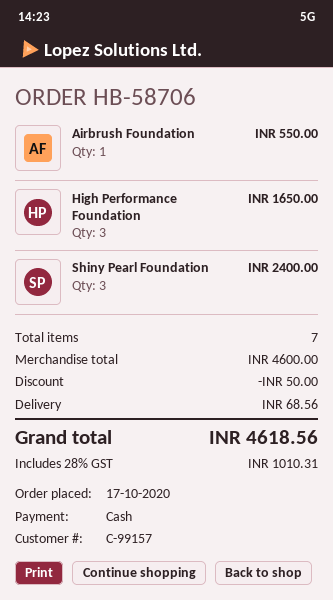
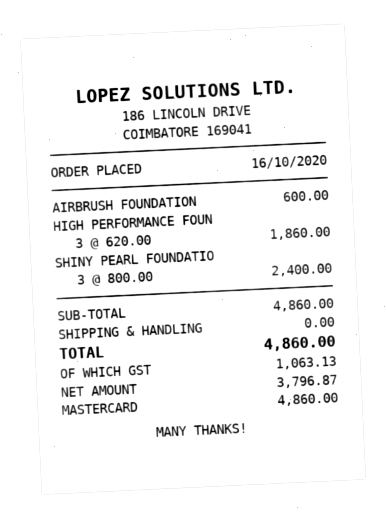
order date: 2020-10-17 -> 2020-10-16
payment method: cash -> Mastercard
Airbrush Foundation: 1 for 550.00 -> 1 for 600.00
High Performance Foundation: 3 for 1650.00 -> 3 for 1860.00
subtotal: 4600.00 -> 4860.00
discount: 50.00 -> none
shipping: 68.56 -> 0.00
tax: 1010.31 -> 1063.13
total: 4618.56 -> 4860.00

